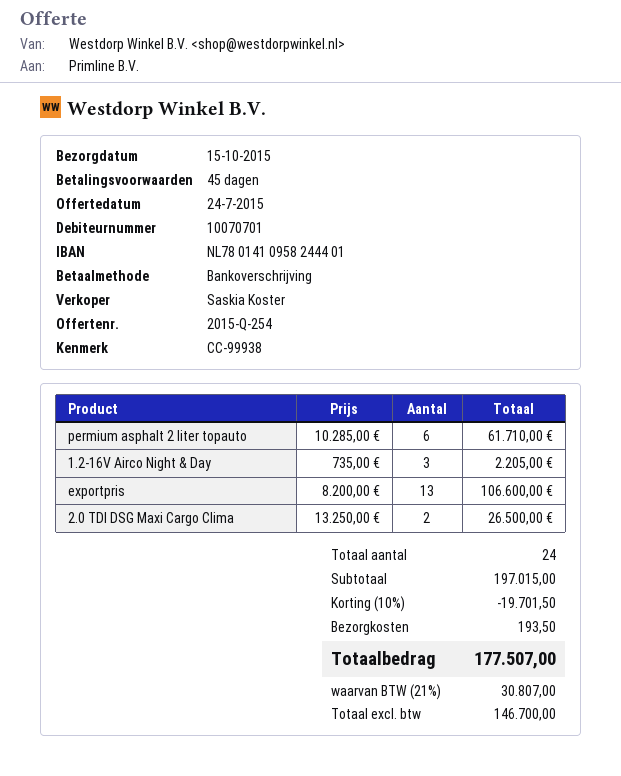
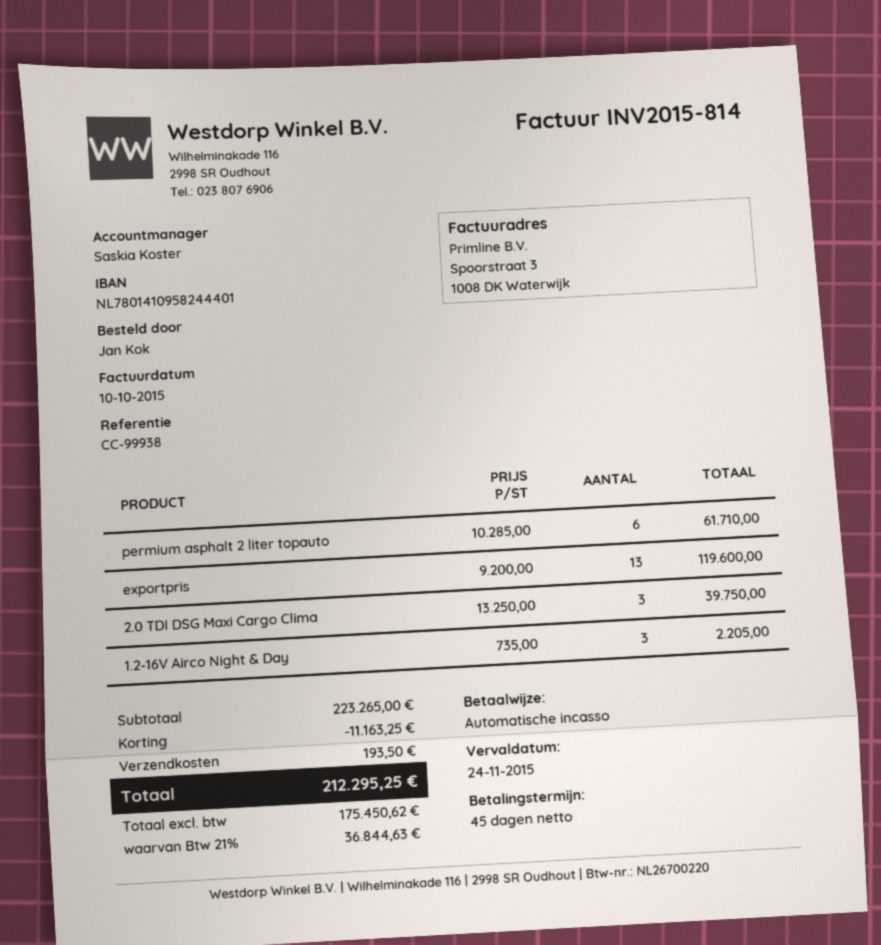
payment method: bank transfer -> direct debit
exportpris: 13 x 8200.00 = 106600.00 -> 13 x 9200.00 = 119600.00
2.0 TDI DSG Maxi Cargo Clima: 2 x 13250.00 = 26500.00 -> 3 x 13250.00 = 39750.00
subtotal: 197015.00 -> 223265.00
discount: 19701.50 -> 11163.25
net: 146700.00 -> 175450.62
tax: 21% = 30807.00 -> 21% = 36844.63
total: 177507.00 -> 212295.25

